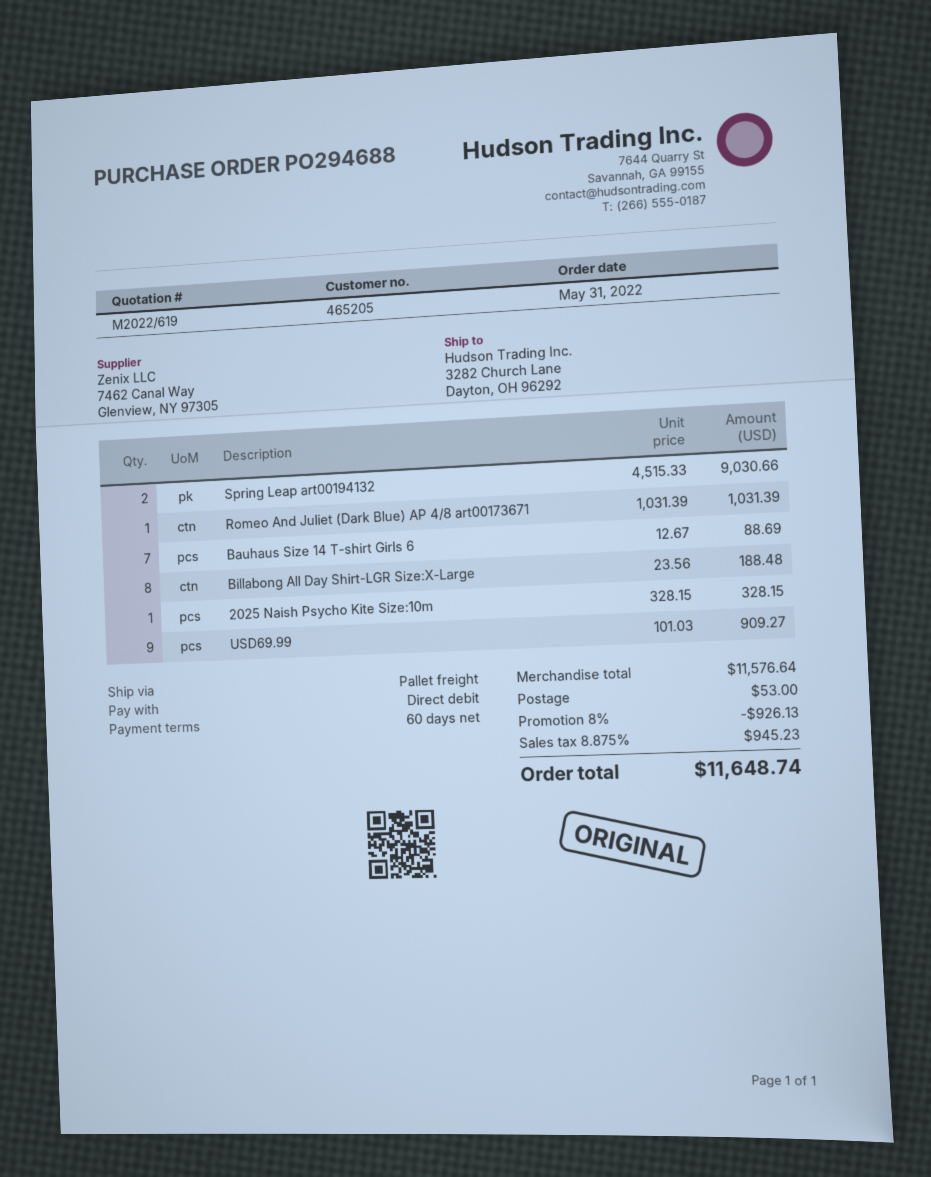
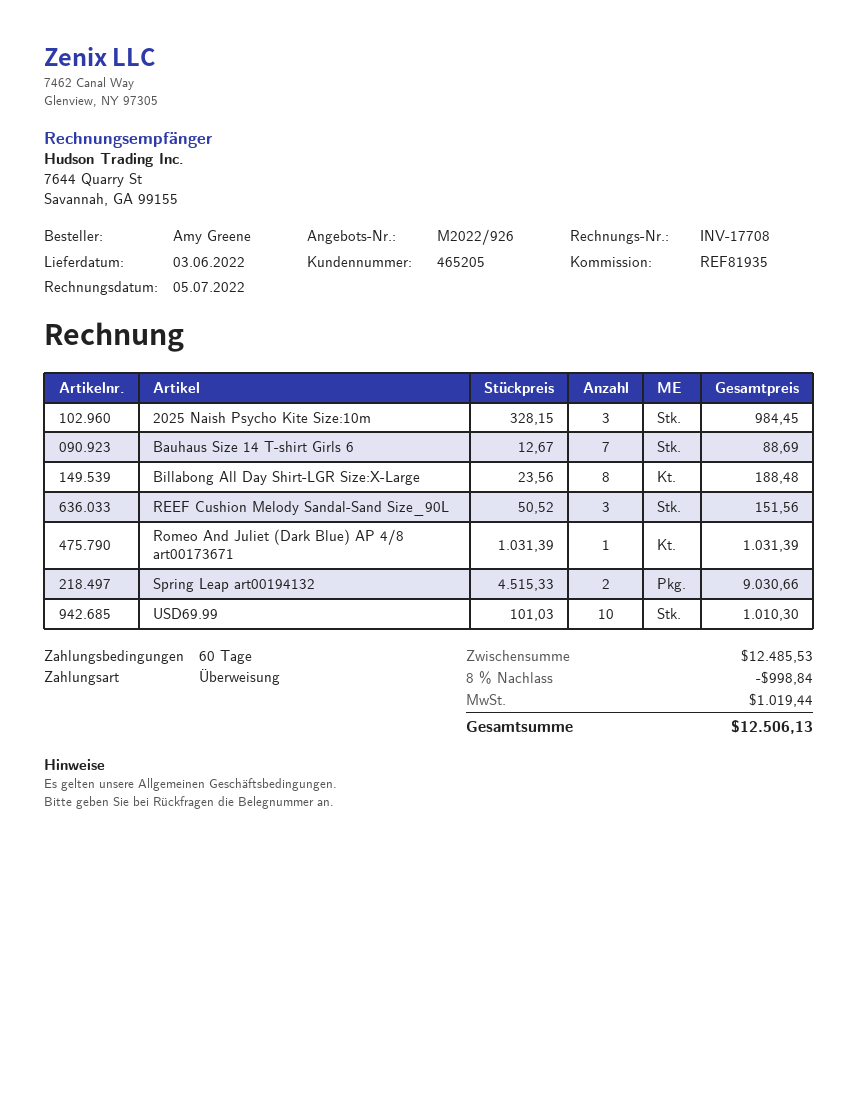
quote number: M2022/619 -> M2022/926
payment method: direct debit -> bank transfer
2025 Naish Psycho Kite Size:10m: 1 x 328.15 = 328.15 -> 3 x 328.15 = 984.45
USD69.99: 9 x 101.03 = 909.27 -> 10 x 101.03 = 1010.30
REEF Cushion Melody Sandal-Sand Size_90L: none -> 3 x 50.52 = 151.56
subtotal: 11576.64 -> 12485.53
discount: 8% = 926.13 -> 8% = 998.84
shipping: 53.00 -> none
tax: 945.23 -> 1019.44
total: 11648.74 -> 12506.13

